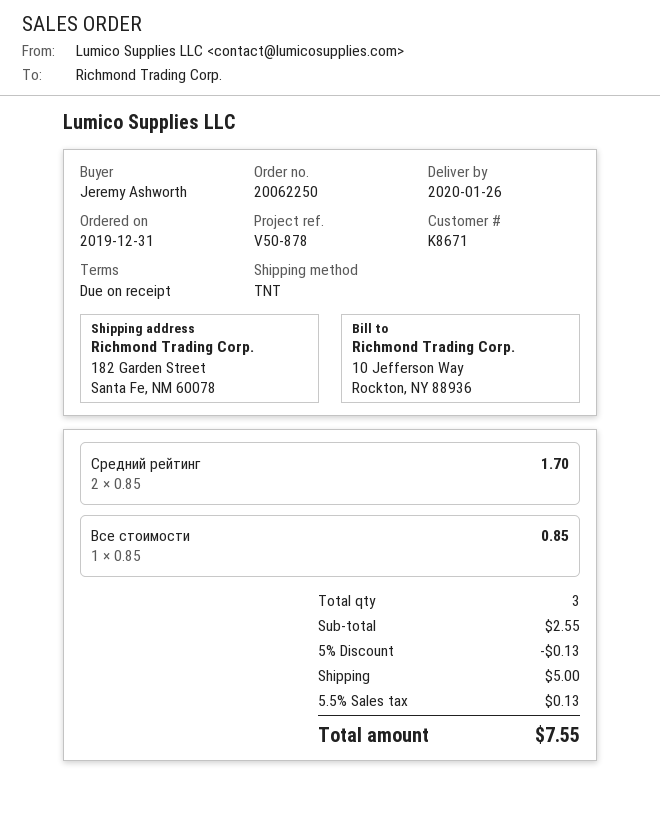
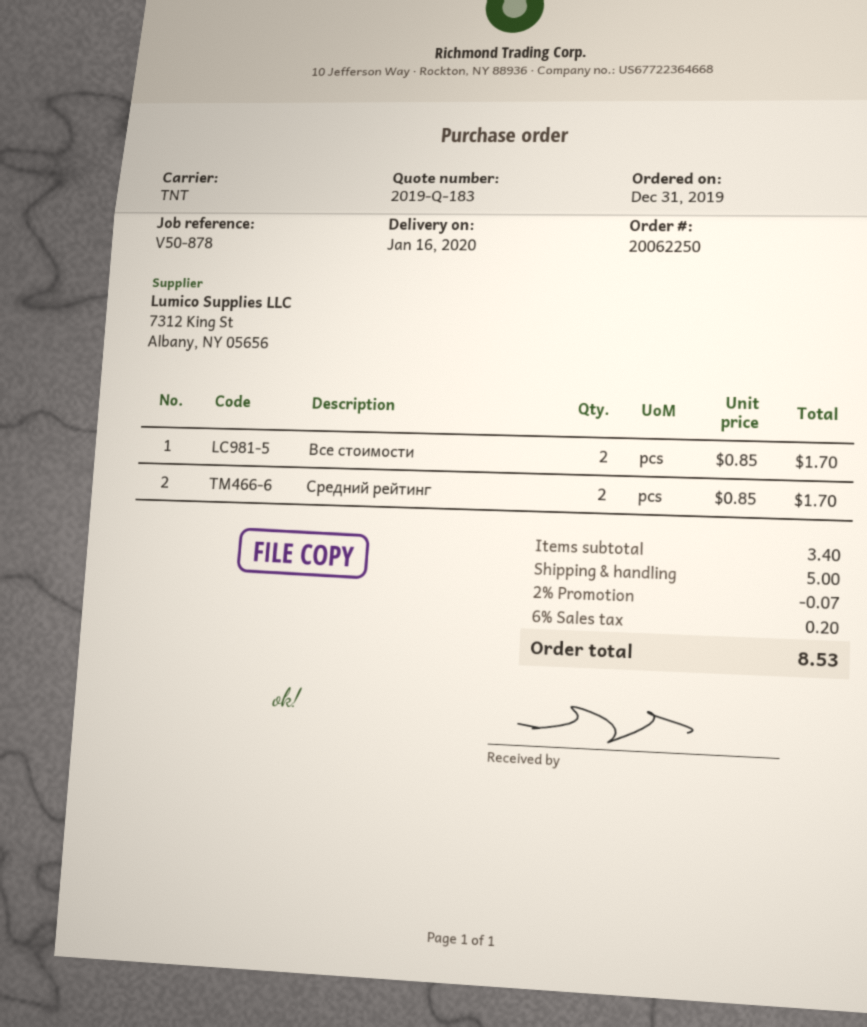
delivery date: 2020-01-26 -> 2020-01-16
Все стоимости: 1 x 0.85 = 0.85 -> 2 x 0.85 = 1.70
subtotal: 2.55 -> 3.40
discount: 5% = 0.13 -> 2% = 0.07
tax: 5.5% = 0.13 -> 6% = 0.20
total: 7.55 -> 8.53

